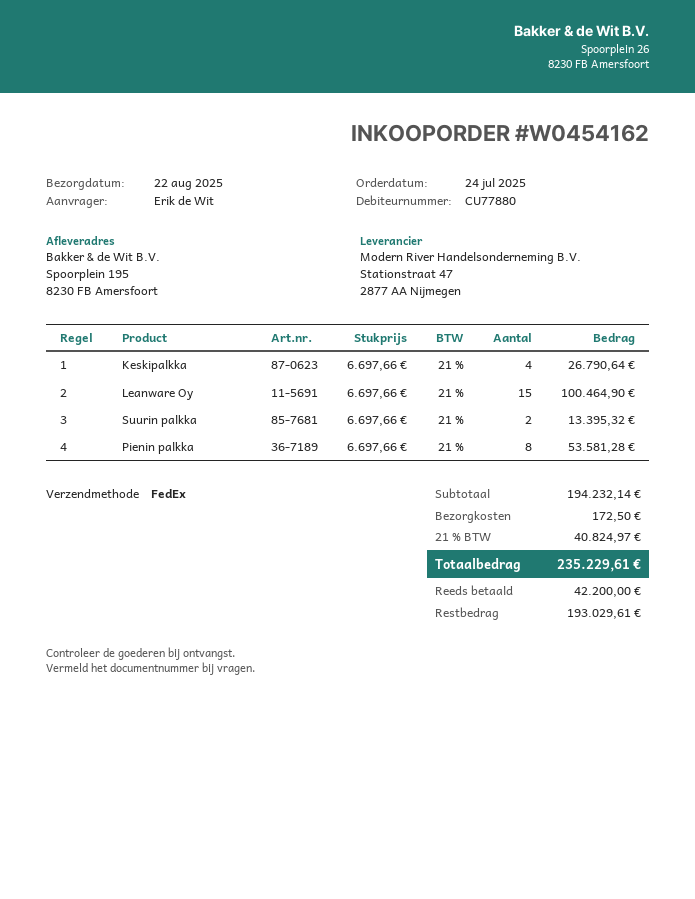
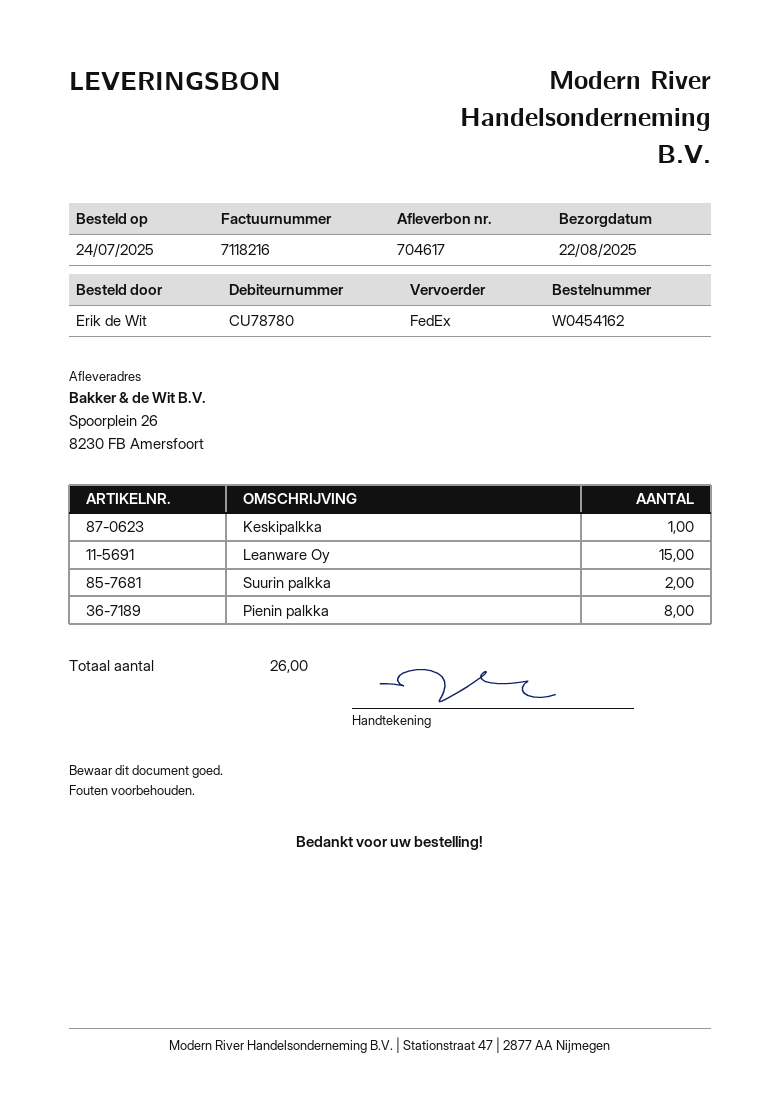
customer number: CU77880 -> CU78780
ship to: Spoorplein 195, 8230 FB Amersfoort -> Spoorplein 26, 8230 FB Amersfoort
Keskipalkka: 4 -> 1

